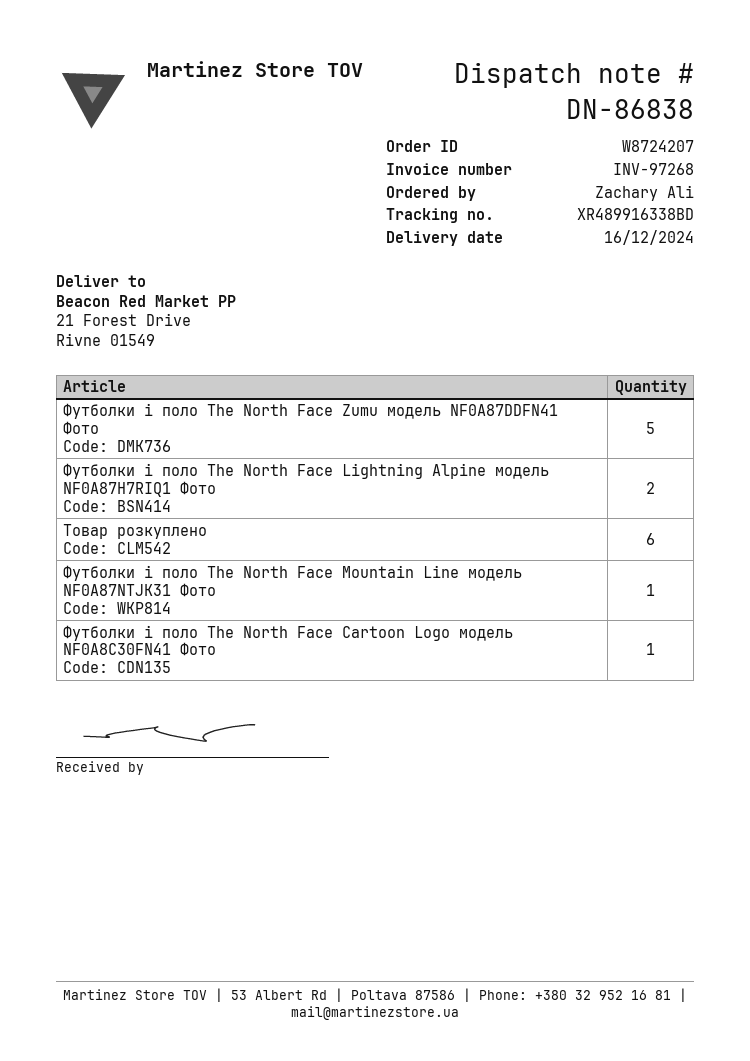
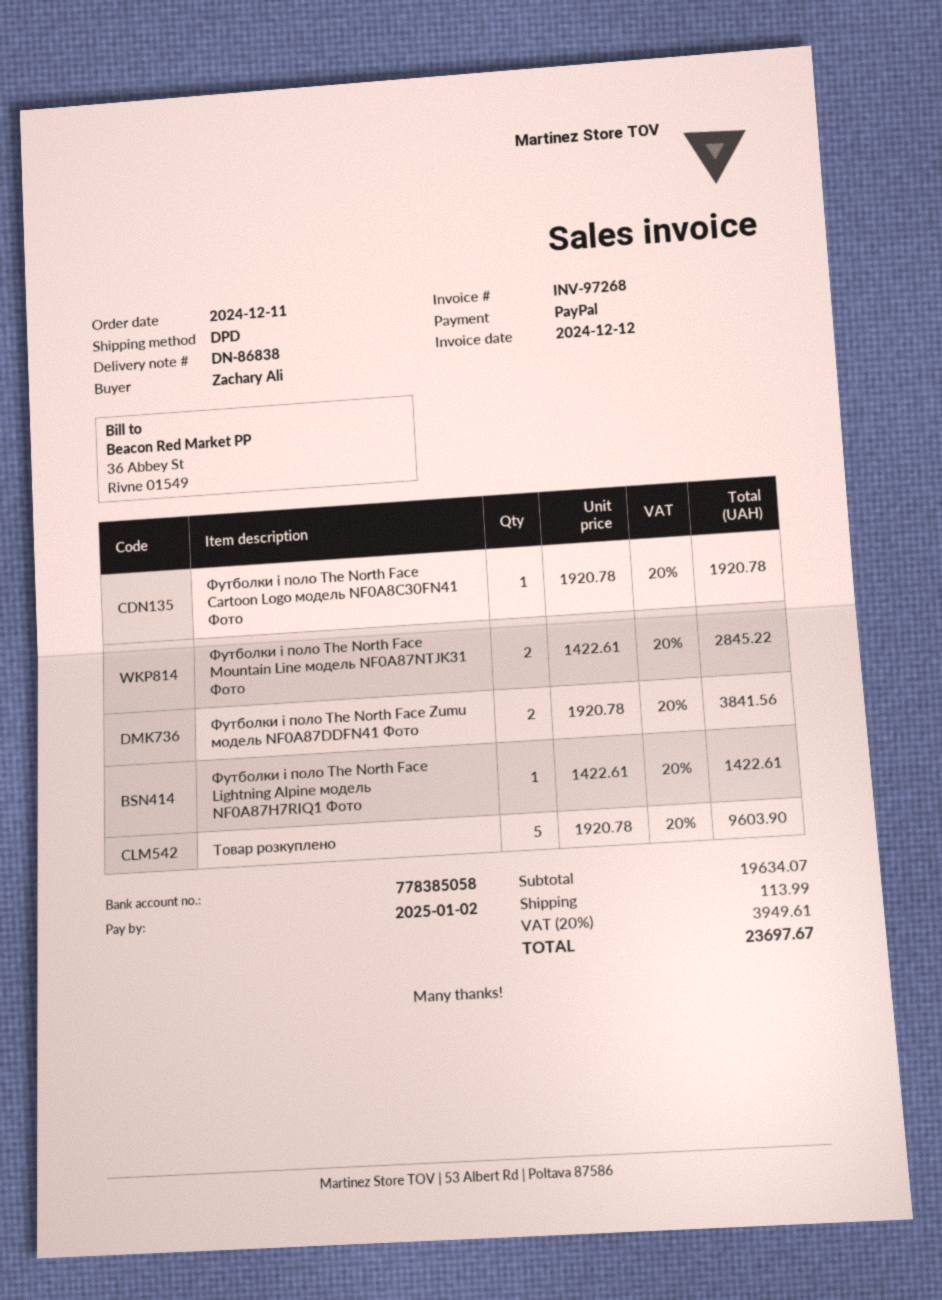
Футболки і поло The North Face Zumu модель NF0A87DDFN41 Фото: 5 -> 2
Футболки і поло The North Face Lightning Alpine модель NF0A87H7RIQ1 Фото: 2 -> 1
Товар розкуплено: 6 -> 5
Футболки і поло The North Face Mountain Line модель NF0A87NTJK31 Фото: 1 -> 2

